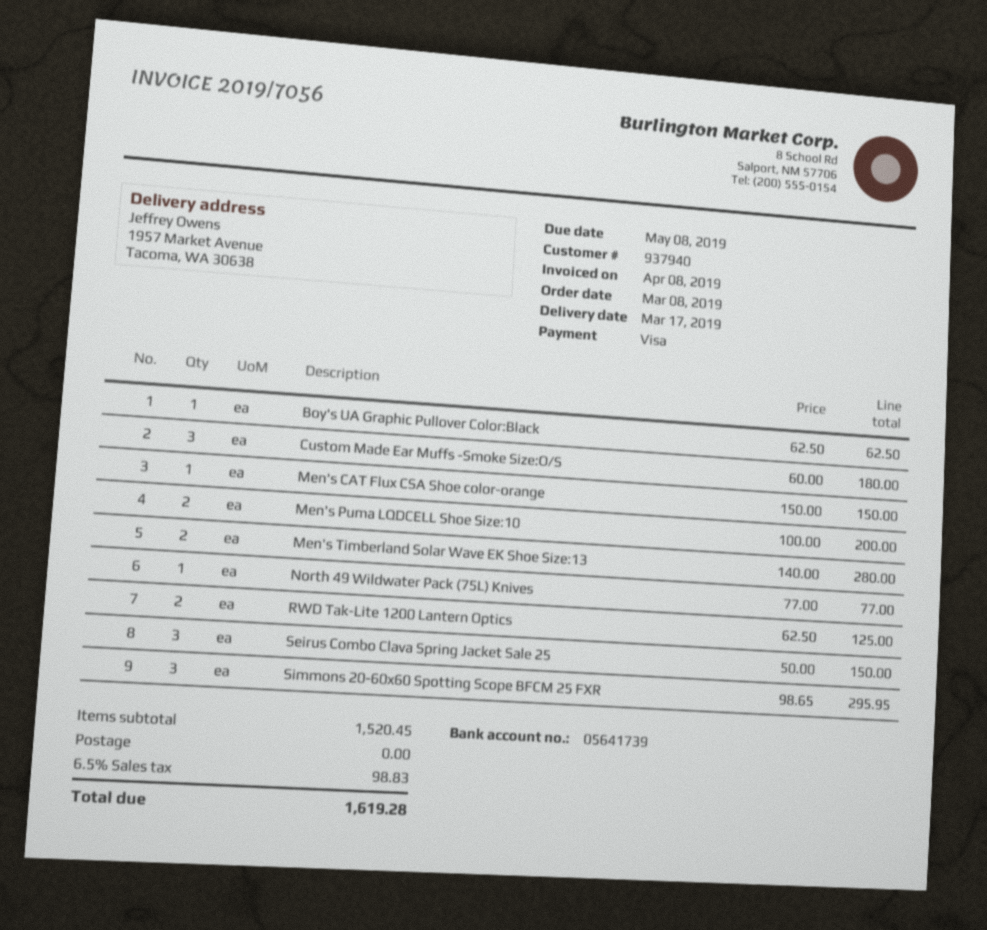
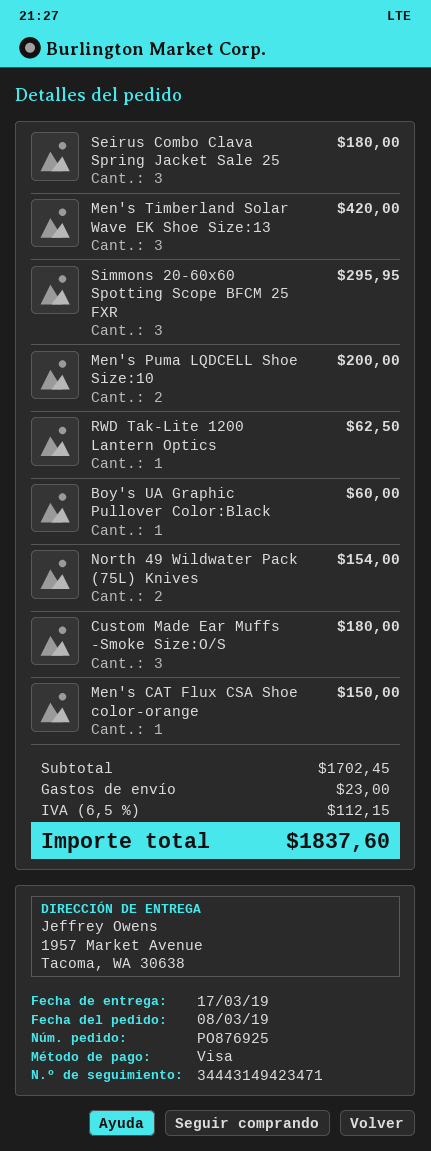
Boy's UA Graphic Pullover Color:Black: 1 for 62.50 -> 1 for 60.00
Men's Timberland Solar Wave EK Shoe Size:13: 2 for 280.00 -> 3 for 420.00
North 49 Wildwater Pack (75L) Knives: 1 for 77.00 -> 2 for 154.00
RWD Tak-Lite 1200 Lantern Optics: 2 for 125.00 -> 1 for 62.50
Seirus Combo Clava Spring Jacket Sale 25: 3 for 150.00 -> 3 for 180.00
subtotal: 1520.45 -> 1702.45
shipping: 0.00 -> 23.00
tax: 6.5% = 98.83 -> 6.5% = 112.15
total: 1619.28 -> 1837.60

